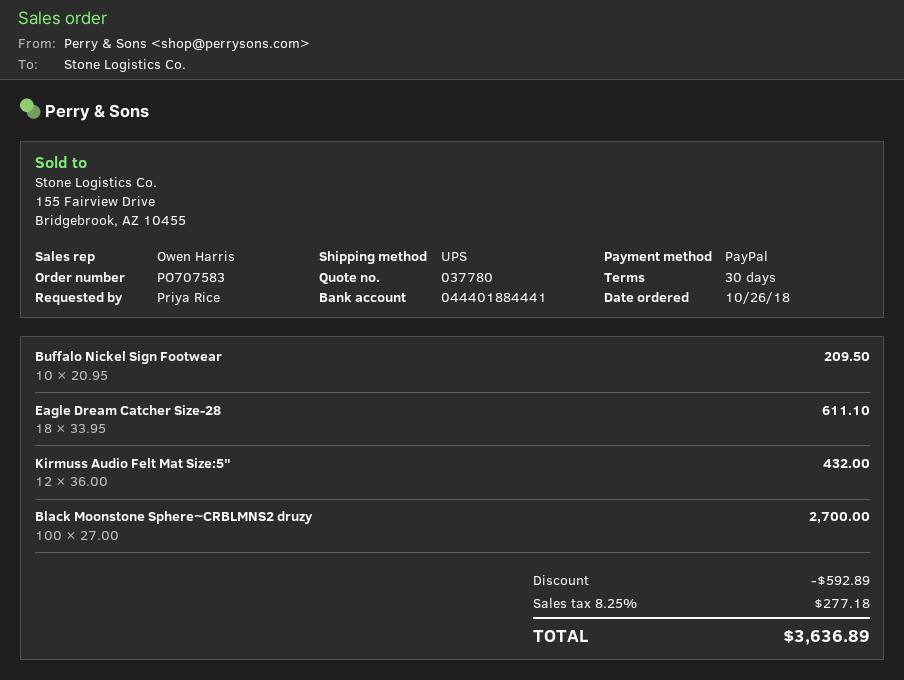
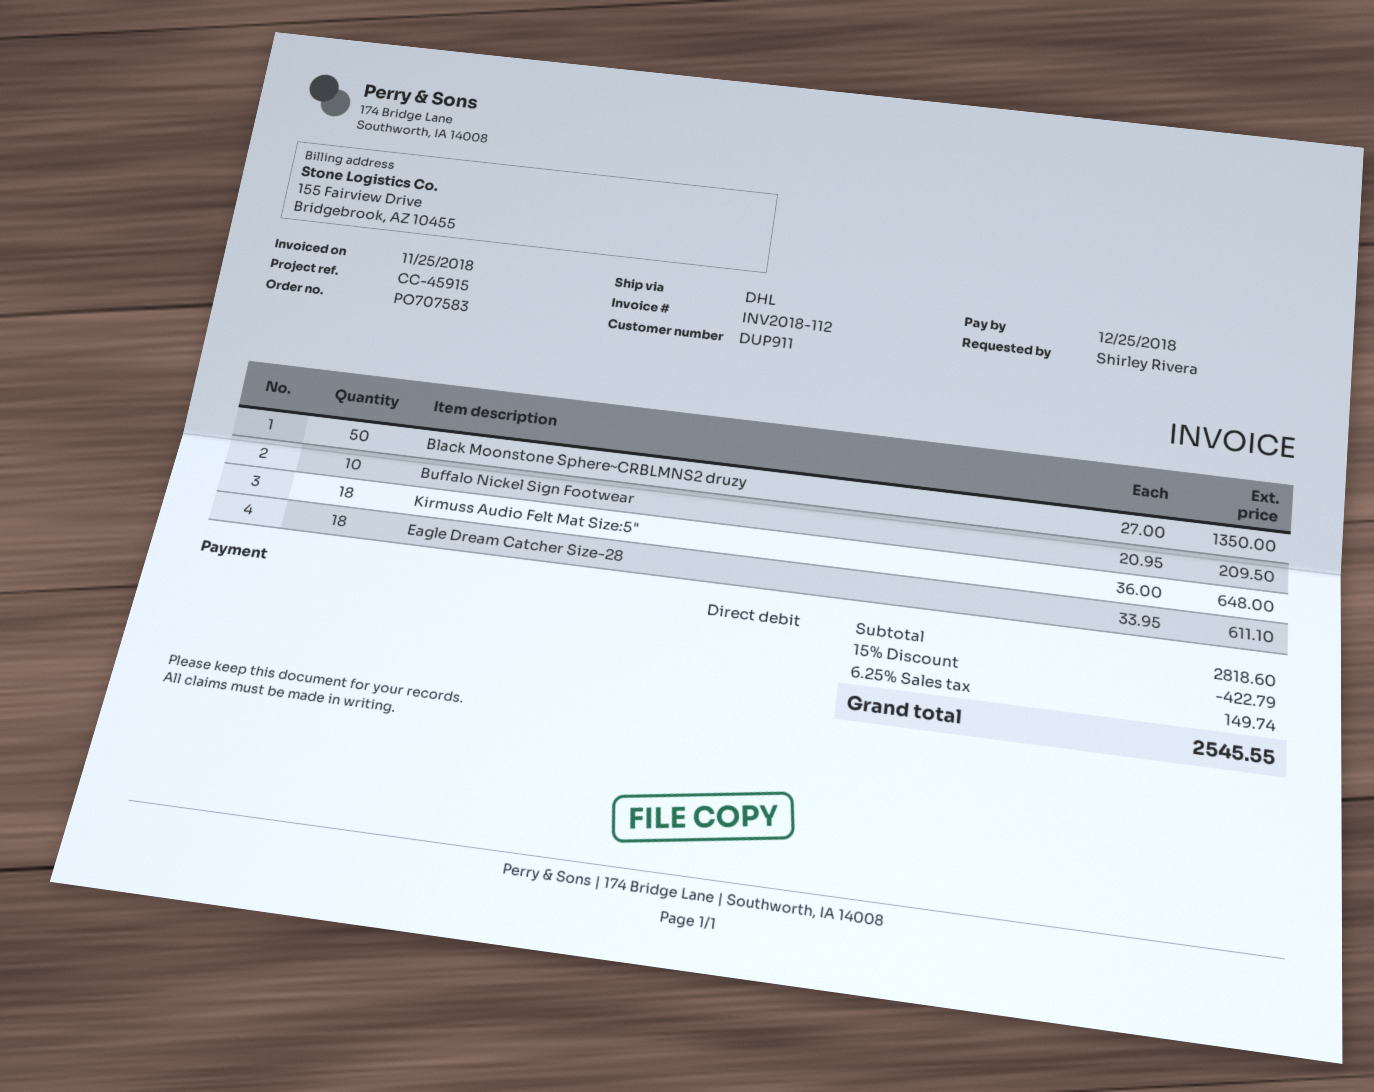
ordered by: Priya Rice -> Shirley Rivera
payment method: PayPal -> direct debit
shipping method: UPS -> DHL
Kirmuss Audio Felt Mat Size:5": 12 x 36.00 = 432.00 -> 18 x 36.00 = 648.00
Black Moonstone Sphere~CRBLMNS2 druzy: 100 x 27.00 = 2700.00 -> 50 x 27.00 = 1350.00
discount: 592.89 -> 422.79
tax: 8.25% = 277.18 -> 6.25% = 149.74
total: 3636.89 -> 2545.55

